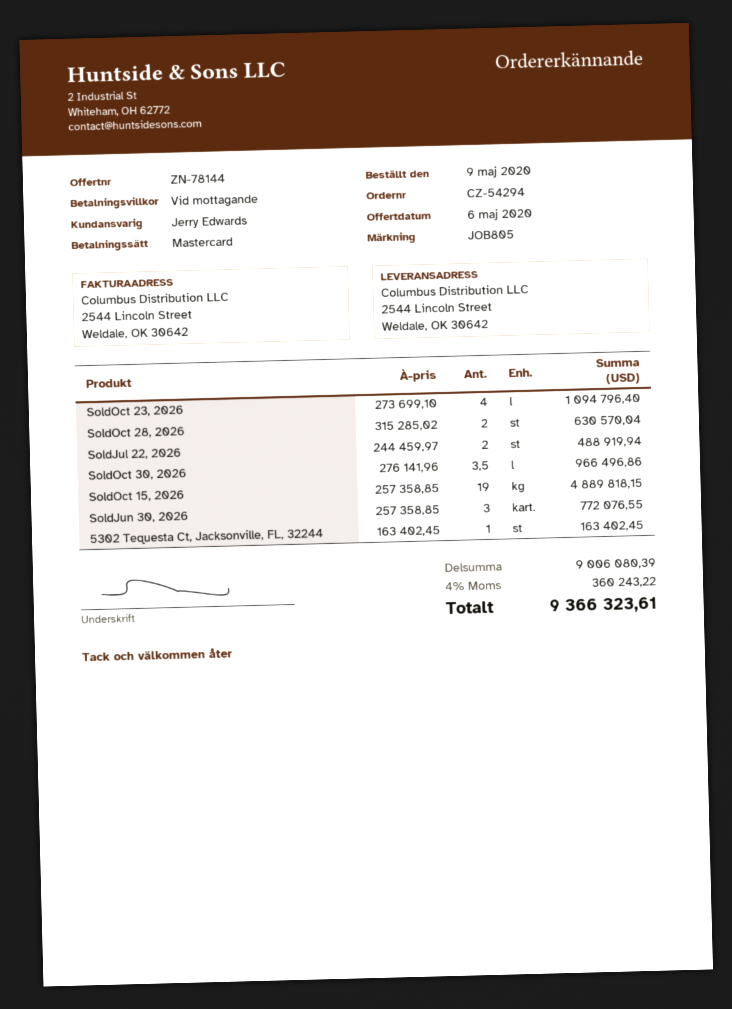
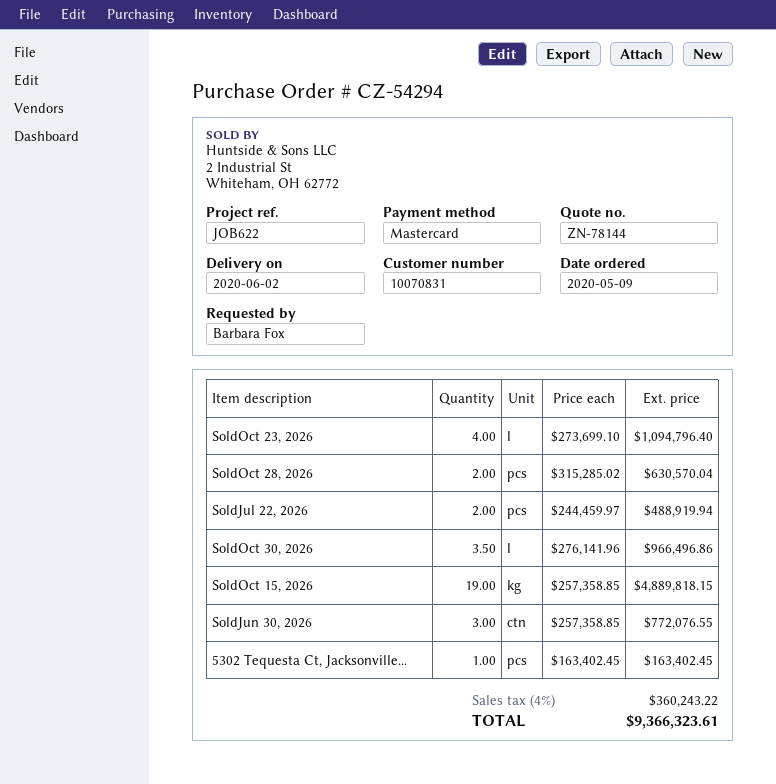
reference: JOB805 -> JOB622

